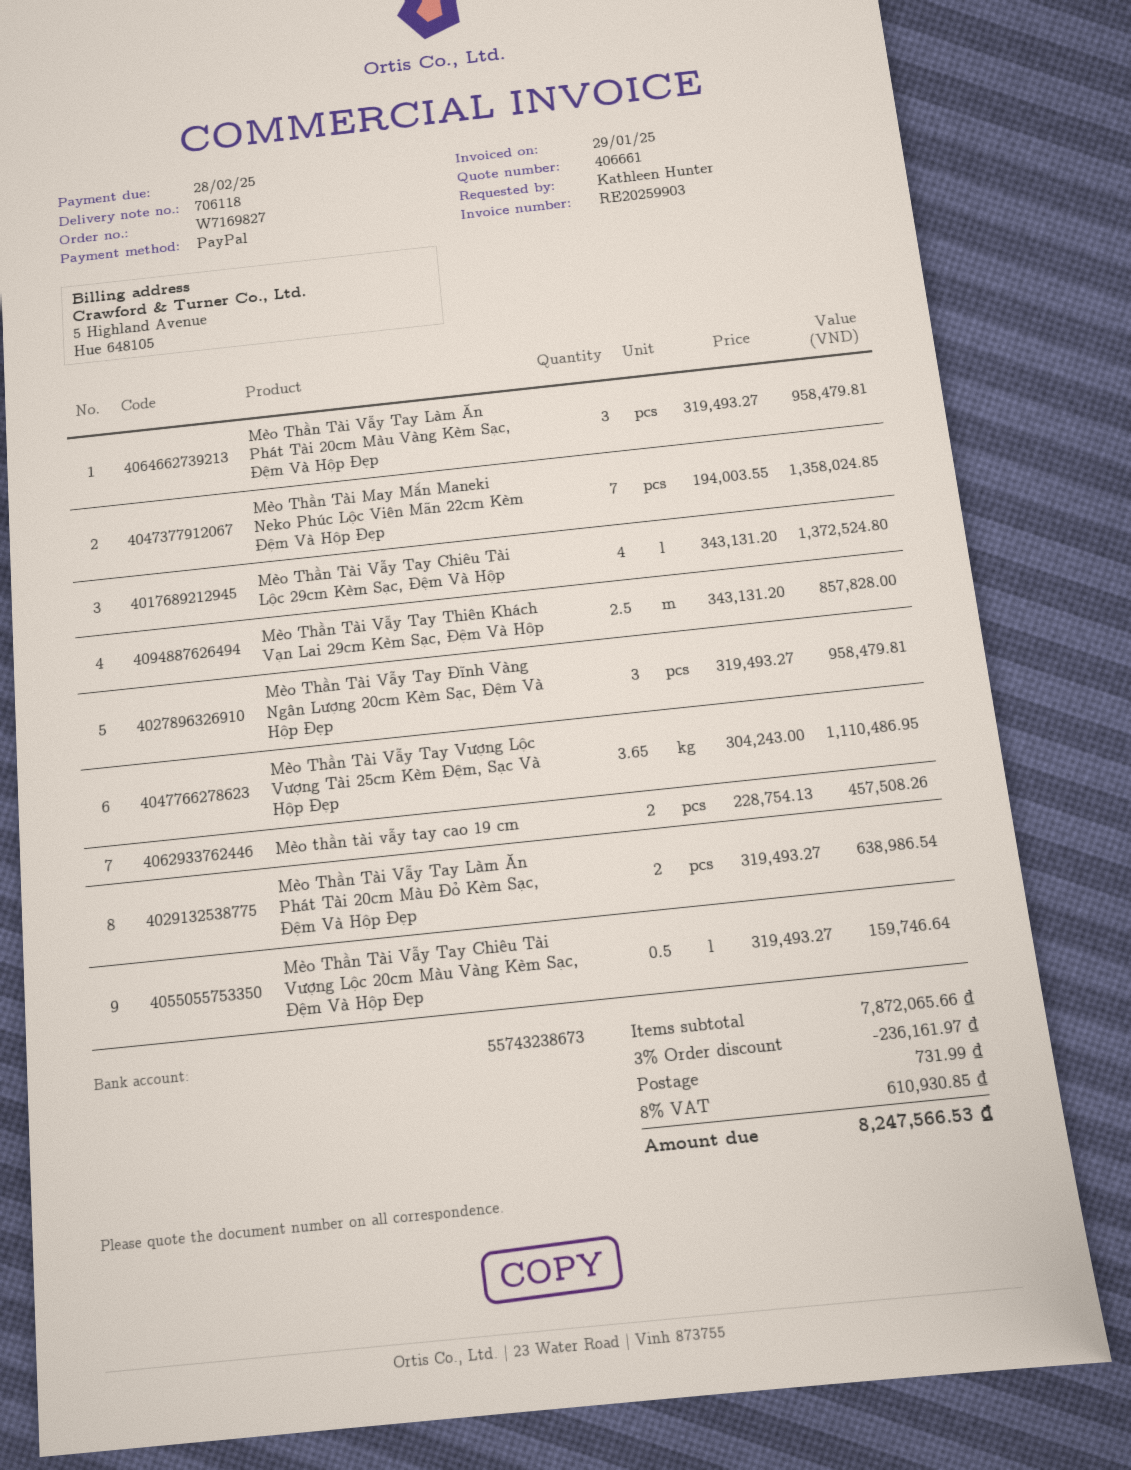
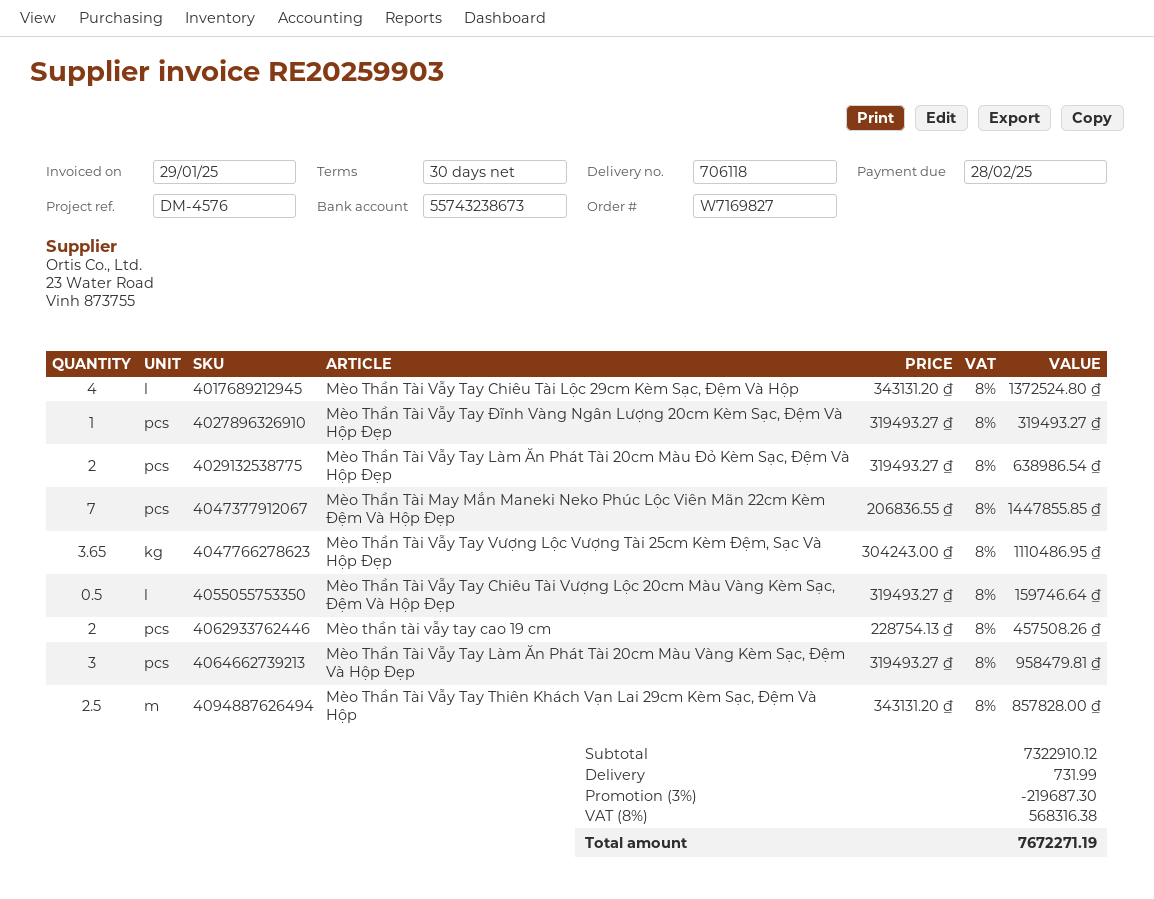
Mèo Thần Tài May Mắn Maneki Neko Phúc Lộc Viên Mãn 22cm Kèm Đệm Và Hộp Đẹp: 7 x 194003.55 = 1358024.85 -> 7 x 206836.55 = 1447855.85
Mèo Thần Tài Vẫy Tay Đĩnh Vàng Ngân Lượng 20cm Kèm Sạc, Đệm Và Hộp Đẹp: 3 x 319493.27 = 958479.81 -> 1 x 319493.27 = 319493.27
subtotal: 7872065.66 -> 7322910.12
discount: 3% = 236161.97 -> 3% = 219687.30
tax: 8% = 610930.85 -> 8% = 568316.38
total: 8247566.53 -> 7672271.19

